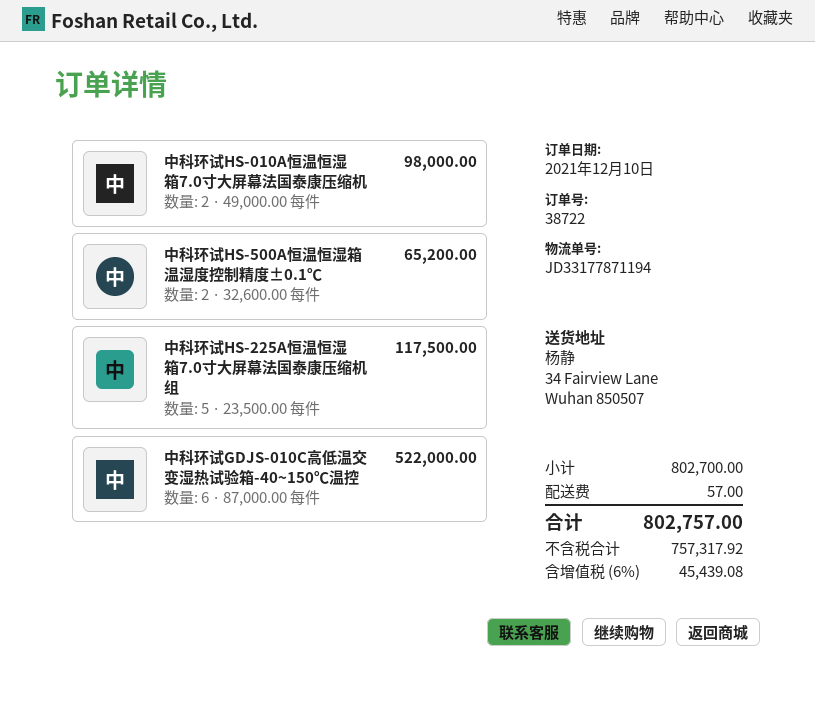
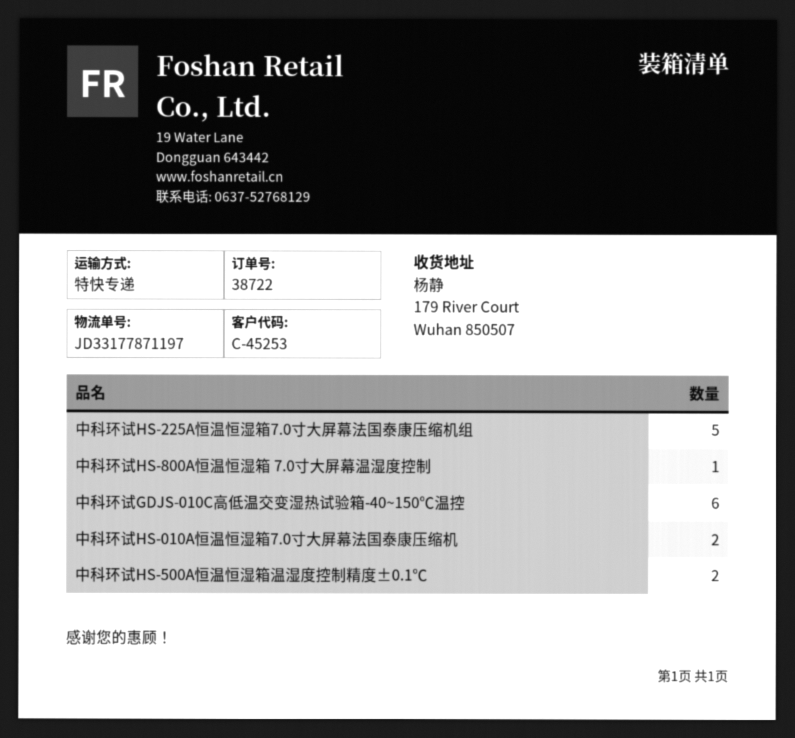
tracking number: JD33177871194 -> JD33177871197
ship to: 34 Fairview Lane, Wuhan 850507 -> 179 River Court, Wuhan 850507
中科环试HS-800A恒温恒湿箱 7.0寸大屏幕温湿度控制: none -> 1

